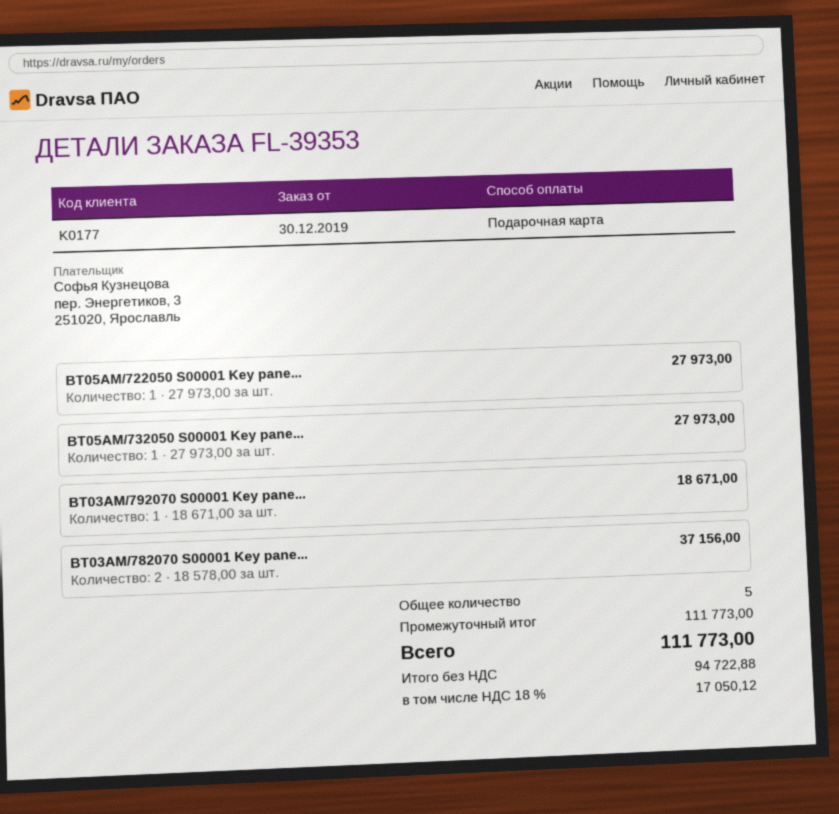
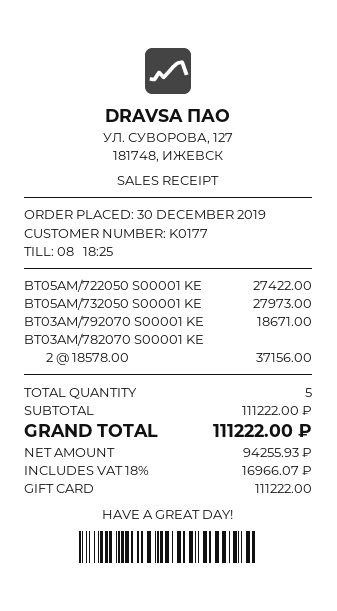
BT05AM/722050 S00001 Key pane...: 1 x 27973.00 = 27973.00 -> 1 x 27422.00 = 27422.00
subtotal: 111773.00 -> 111222.00
net: 94722.88 -> 94255.93
tax: 18% = 17050.12 -> 18% = 16966.07
total: 111773.00 -> 111222.00

